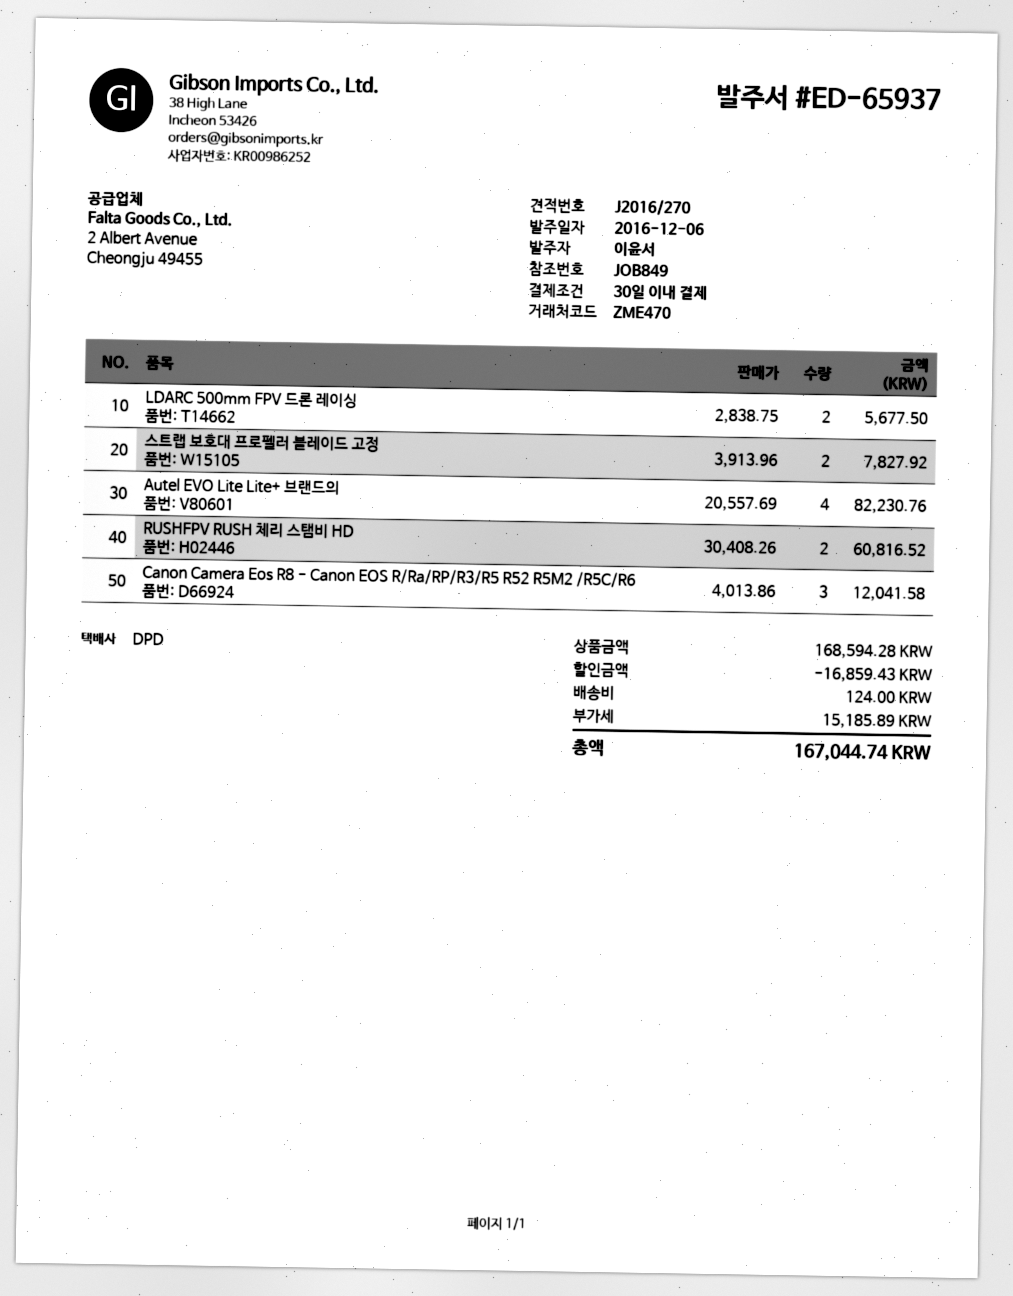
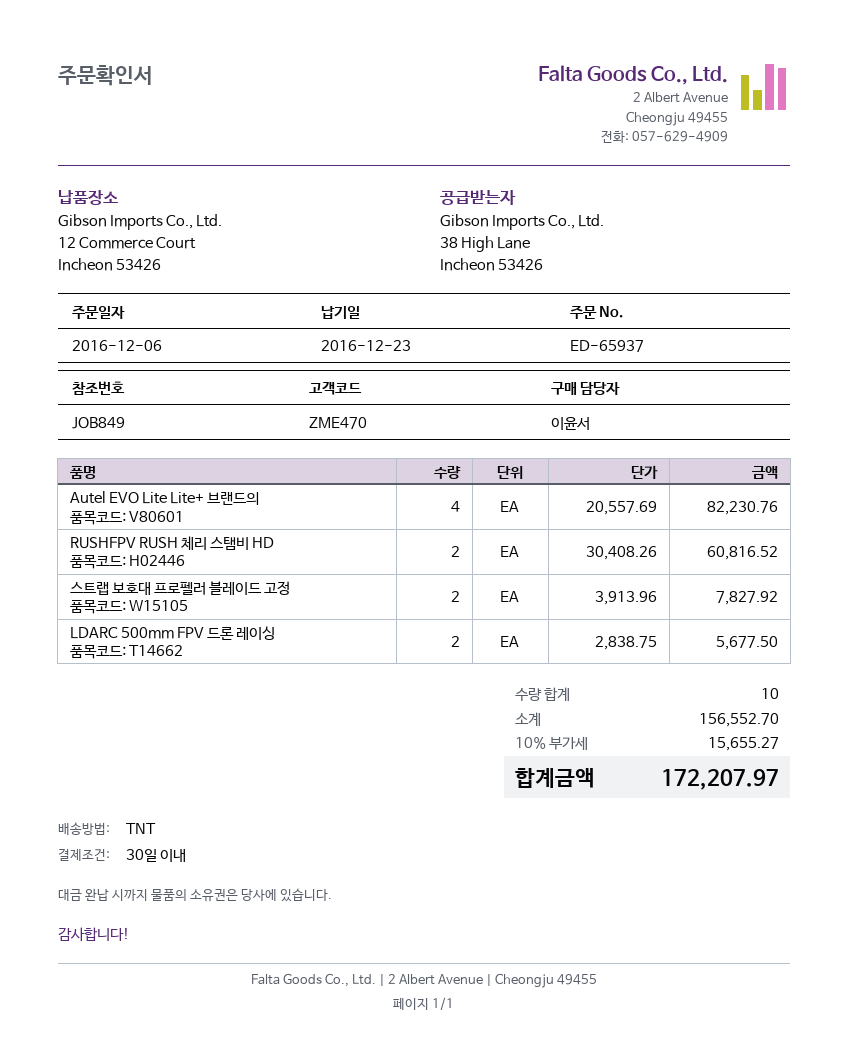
shipping method: DPD -> TNT
Canon Camera Eos R8 - Canon EOS R/Ra/RP/R3/R5 R52 R5M2 /R5C/R6: 3 x 4013.86 = 12041.58 -> none
subtotal: 168594.28 -> 156552.70
discount: 16859.43 -> none
shipping: 124.00 -> none
tax: 15185.89 -> 15655.27
total: 167044.74 -> 172207.97

